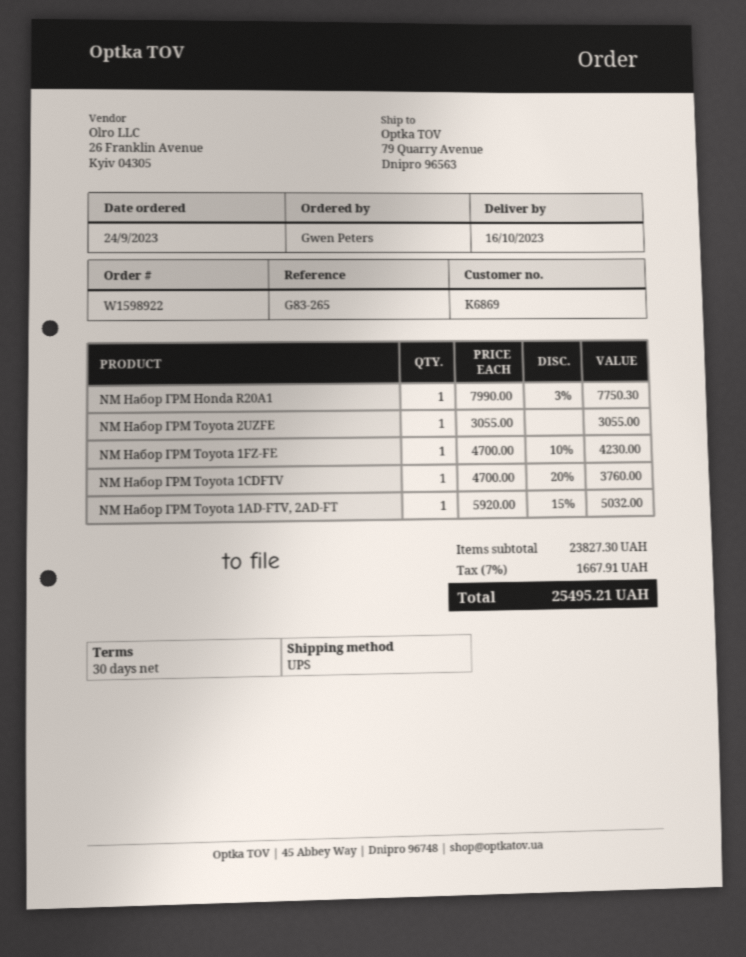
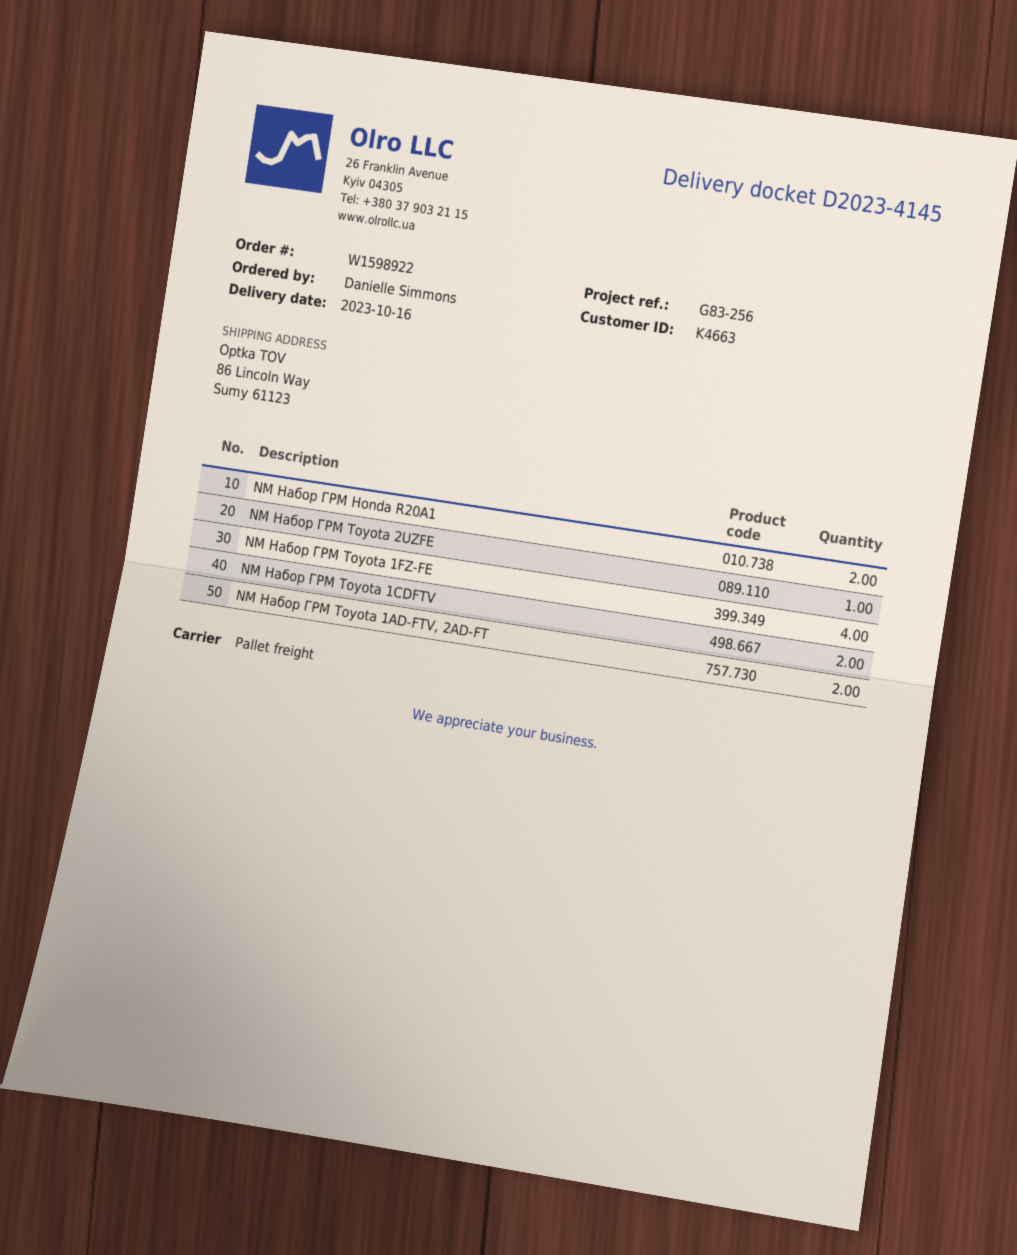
customer number: K6869 -> K4663
reference: G83-265 -> G83-256
ordered by: Gwen Peters -> Danielle Simmons
shipping method: UPS -> pallet freight
ship to: 79 Quarry Avenue, Dnipro 96563 -> 86 Lincoln Way, Sumy 61123
NM Набор ГРМ Honda R20A1: 1 -> 2
NM Набор ГРМ Toyota 1FZ-FE: 1 -> 4
NM Набор ГРМ Toyota 1CDFTV: 1 -> 2
NM Набор ГРМ Toyota 1AD-FTV, 2AD-FT: 1 -> 2

